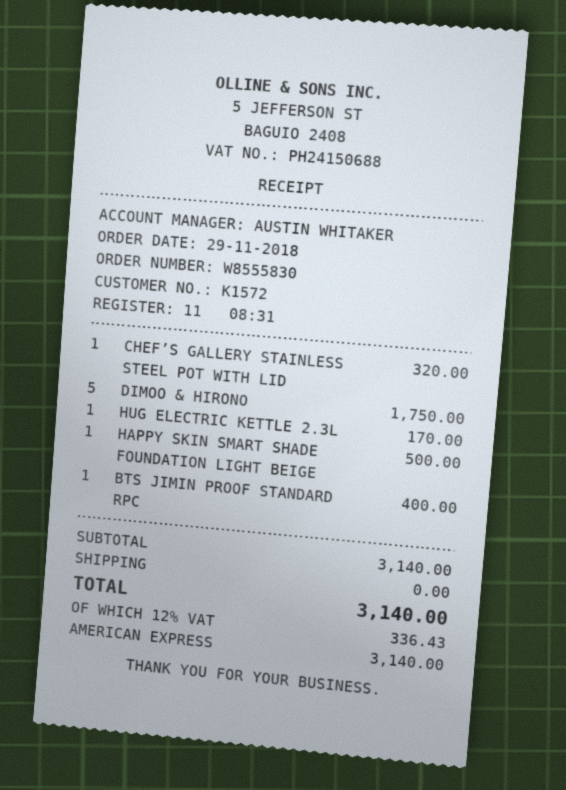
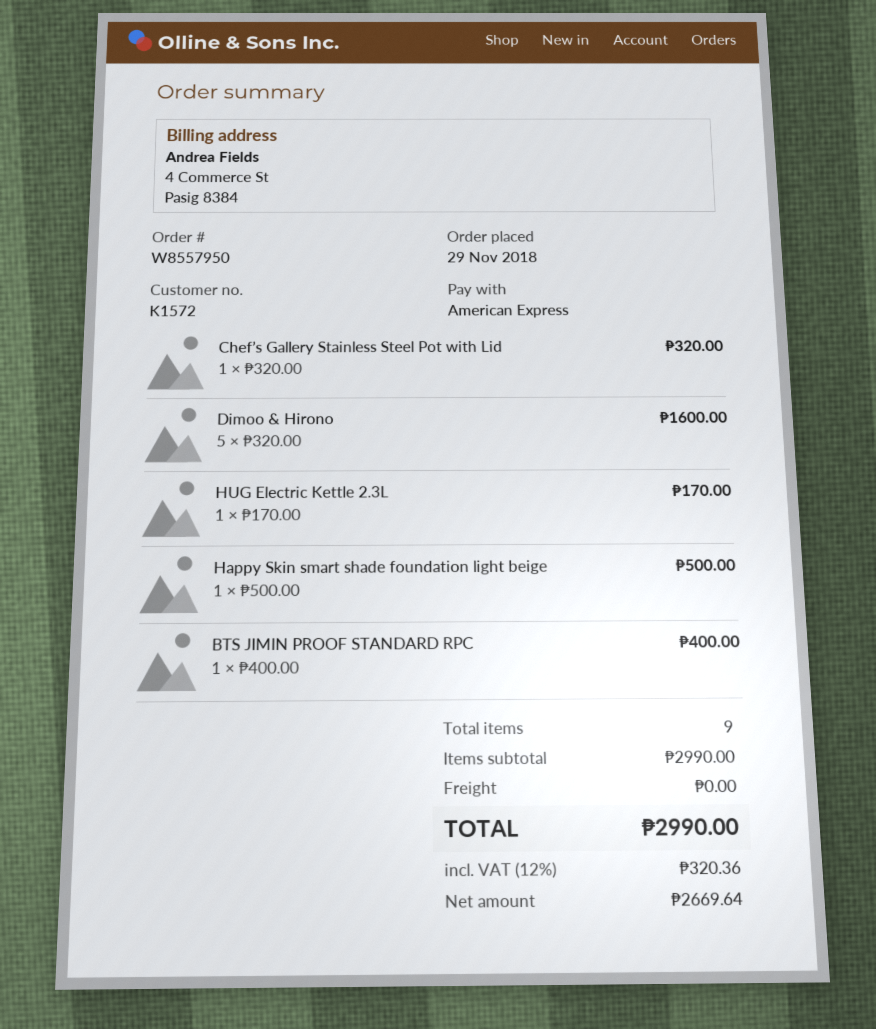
order number: W8555830 -> W8557950
DIMOO & HIRONO: 5 for 1750.00 -> 5 for 1600.00
subtotal: 3140.00 -> 2990.00
tax: 12% = 336.43 -> 12% = 320.36
total: 3140.00 -> 2990.00

